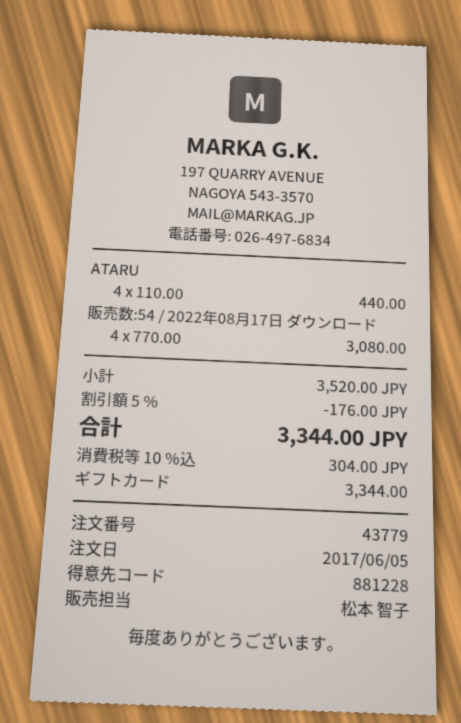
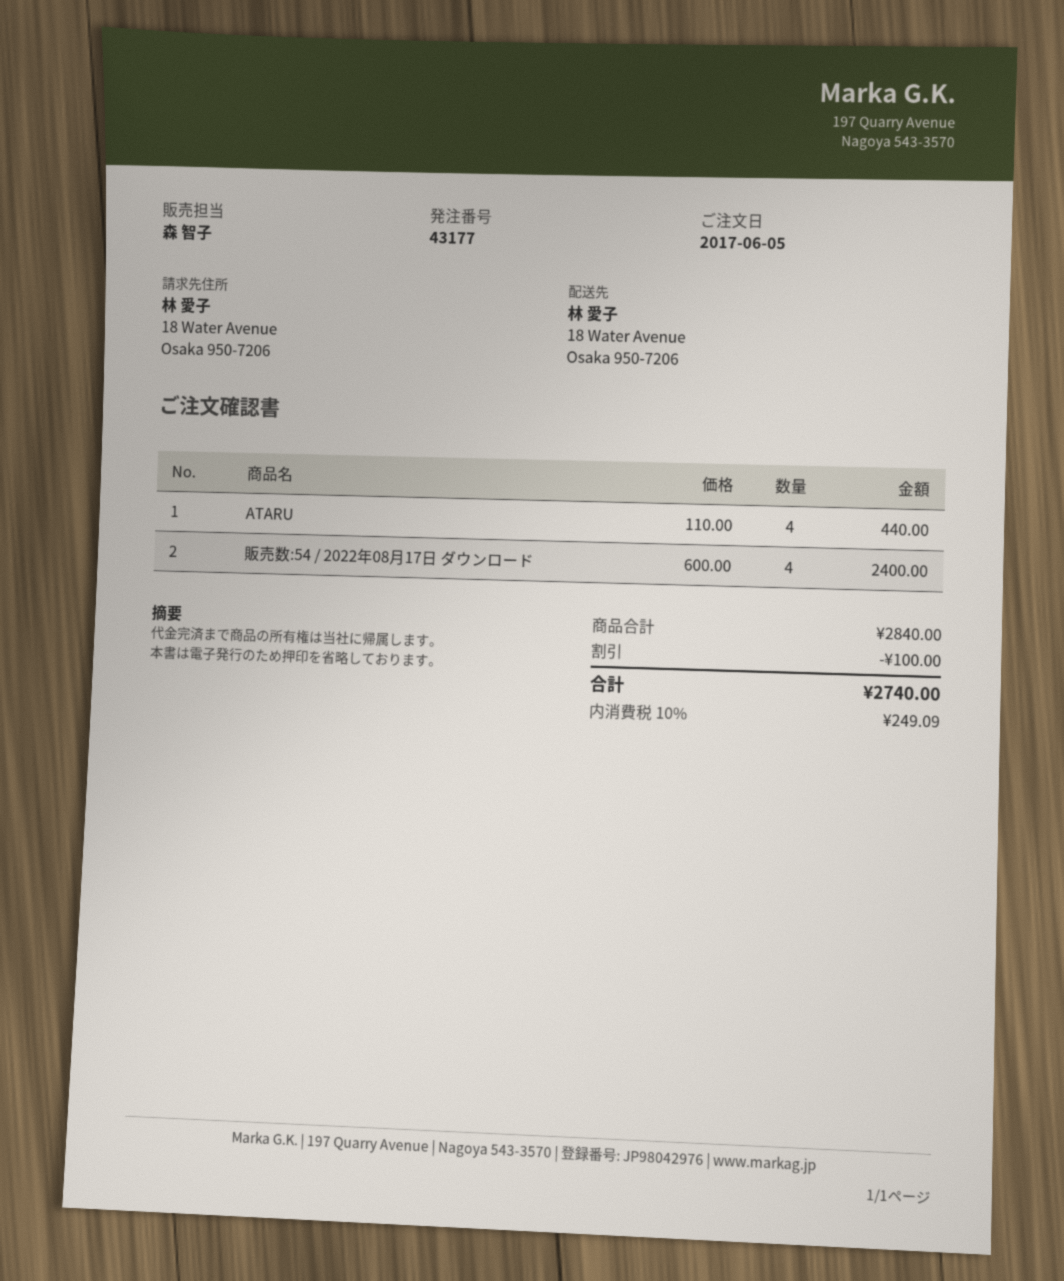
order number: 43779 -> 43177
sales rep: 松本 智子 -> 森 智子
販売数:54 / 2022年08月17日 ダウンロード: 4 x 770.00 = 3080.00 -> 4 x 600.00 = 2400.00
subtotal: 3520.00 -> 2840.00
discount: 176.00 -> 100.00
tax: 10% = 304.00 -> 10% = 249.09
total: 3344.00 -> 2740.00

